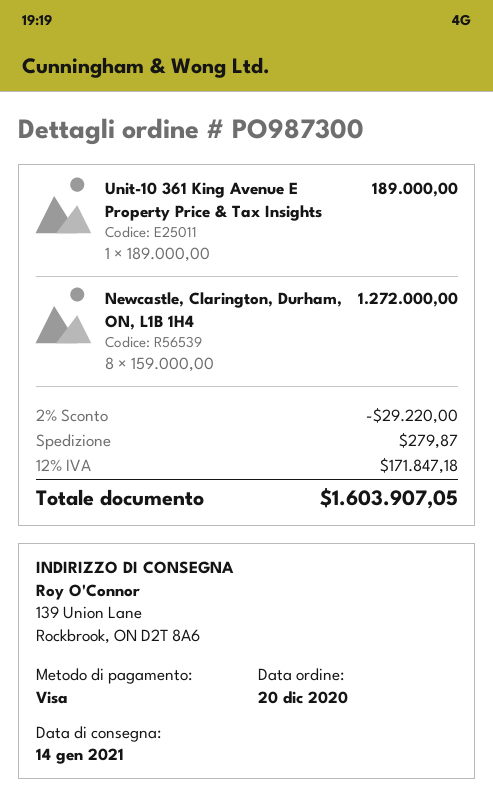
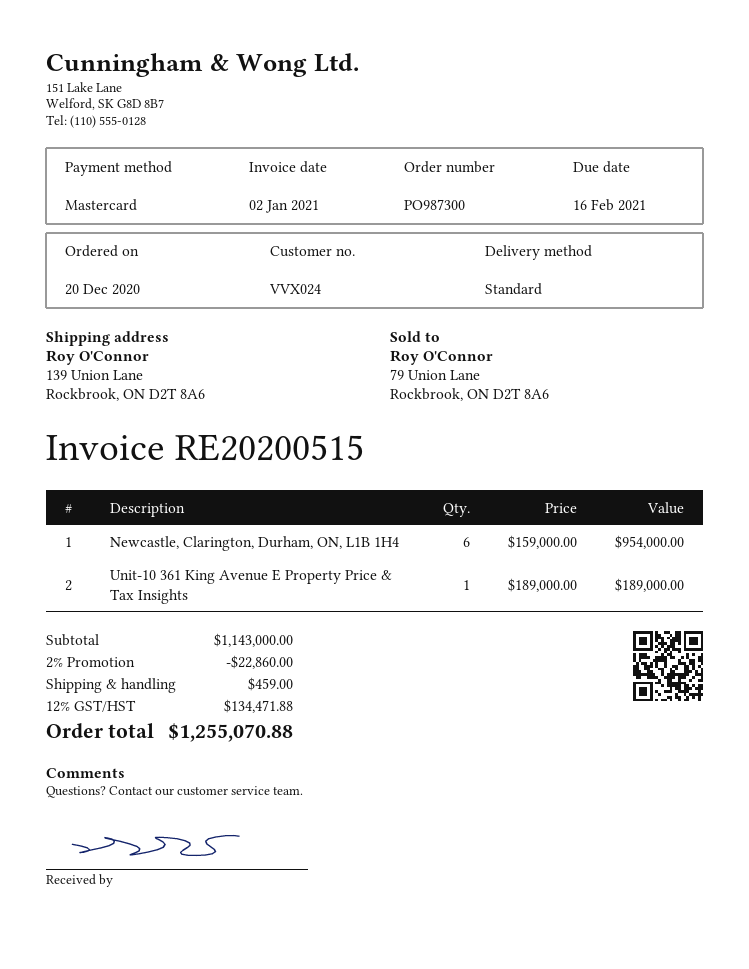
payment method: Visa -> Mastercard
Newcastle, Clarington, Durham, ON, L1B 1H4: 8 x 159000.00 = 1272000.00 -> 6 x 159000.00 = 954000.00
discount: 2% = 29220.00 -> 2% = 22860.00
shipping: 279.87 -> 459.00
tax: 12% = 171847.18 -> 12% = 134471.88
total: 1603907.05 -> 1255070.88

